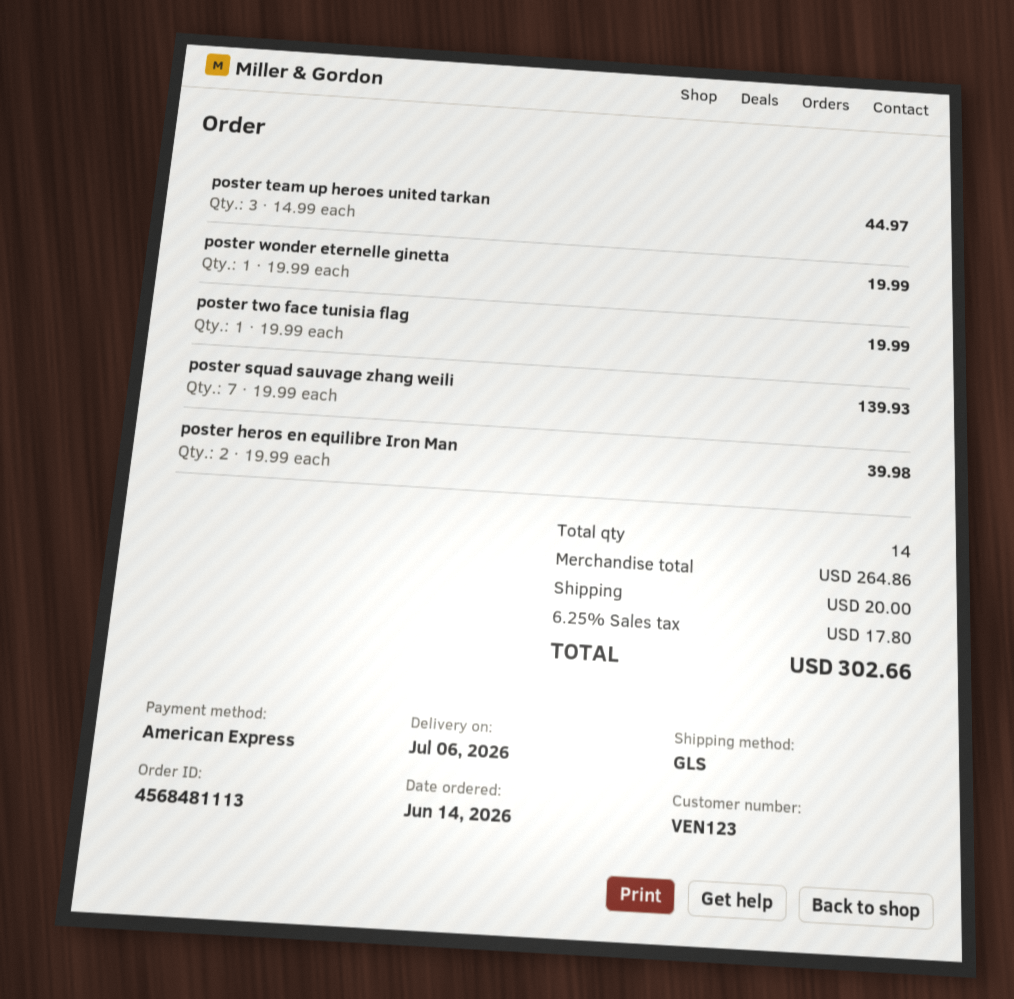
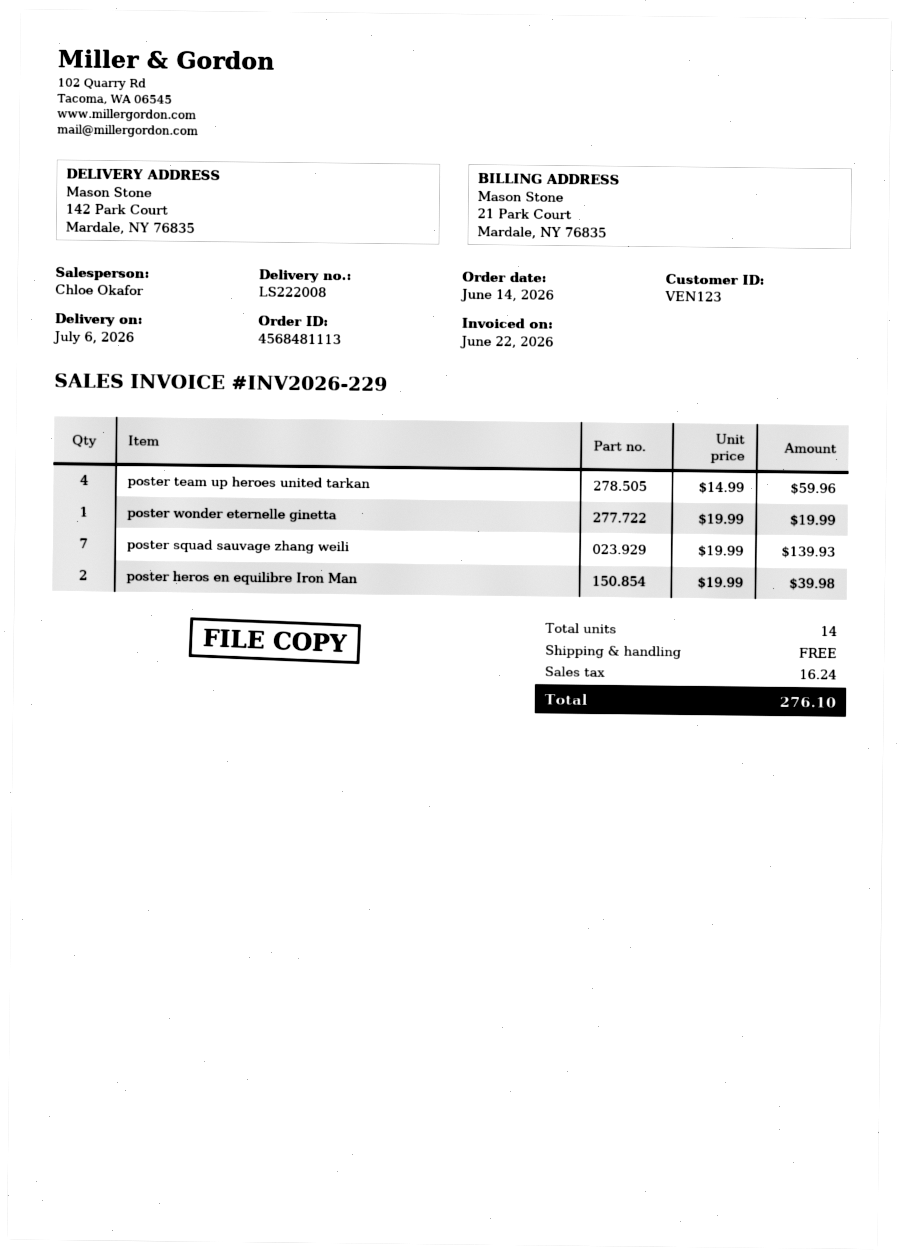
poster team up heroes united tarkan: 3 x 14.99 = 44.97 -> 4 x 14.99 = 59.96
poster two face tunisia flag: 1 x 19.99 = 19.99 -> none
shipping: 20.00 -> 0.00
tax: 17.80 -> 16.24
total: 302.66 -> 276.10

